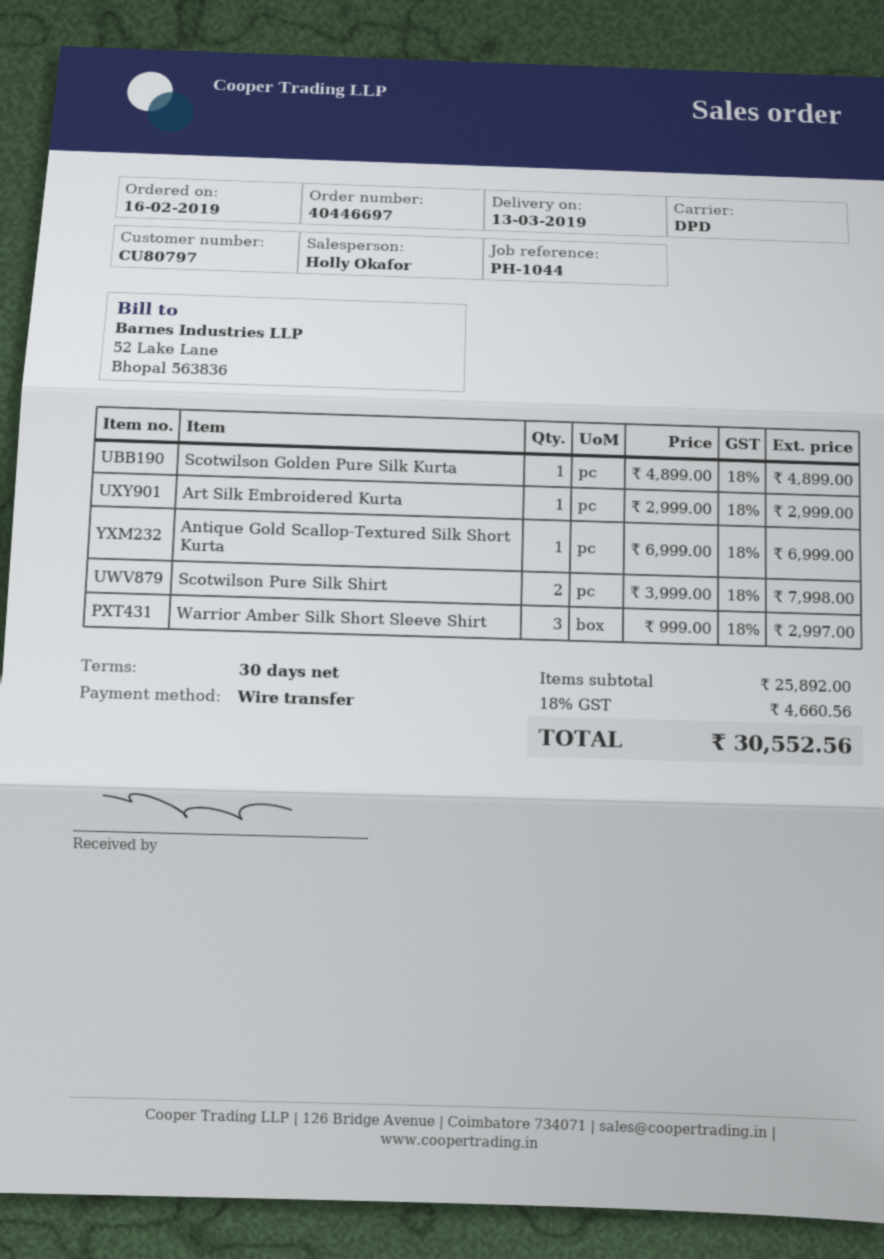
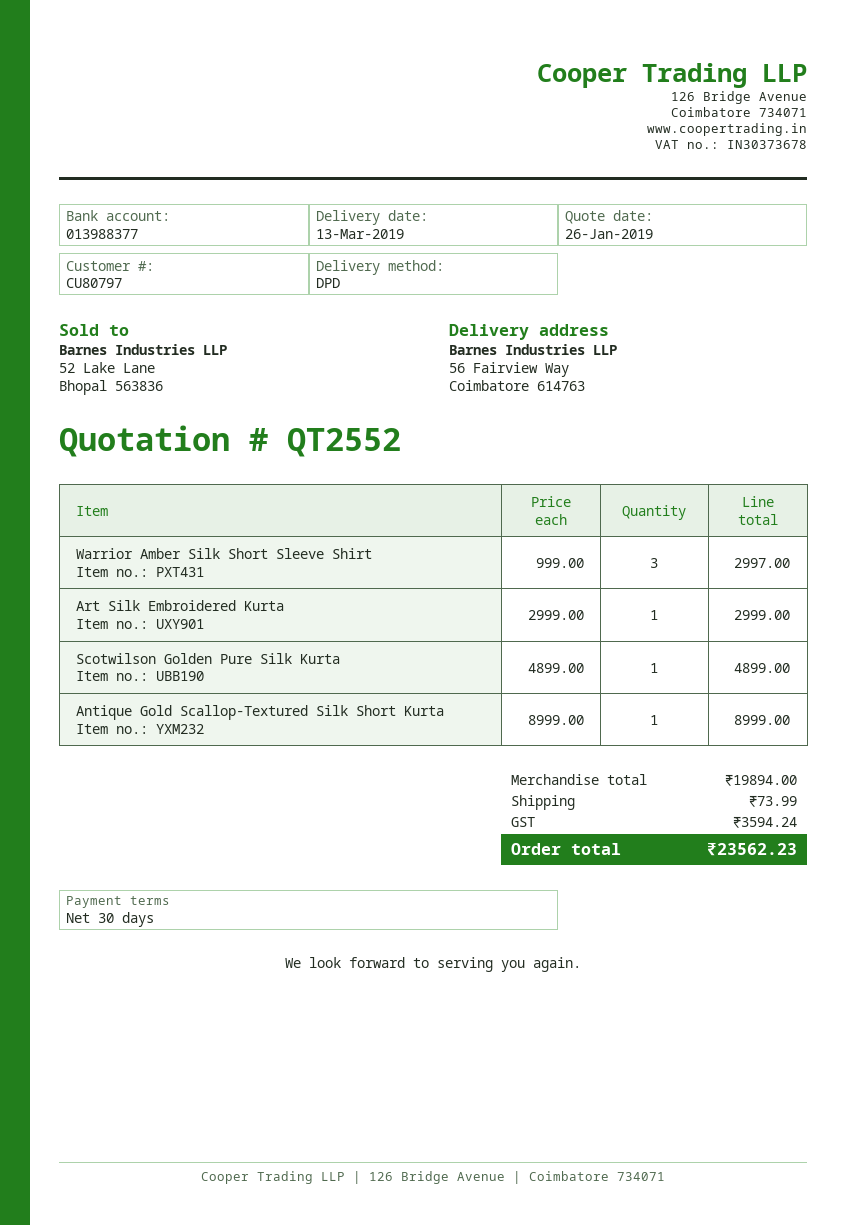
Antique Gold Scallop-Textured Silk Short Kurta: 1 x 6999.00 = 6999.00 -> 1 x 8999.00 = 8999.00
Scotwilson Pure Silk Shirt: 2 x 3999.00 = 7998.00 -> none
subtotal: 25892.00 -> 19894.00
shipping: none -> 73.99
tax: 4660.56 -> 3594.24
total: 30552.56 -> 23562.23

